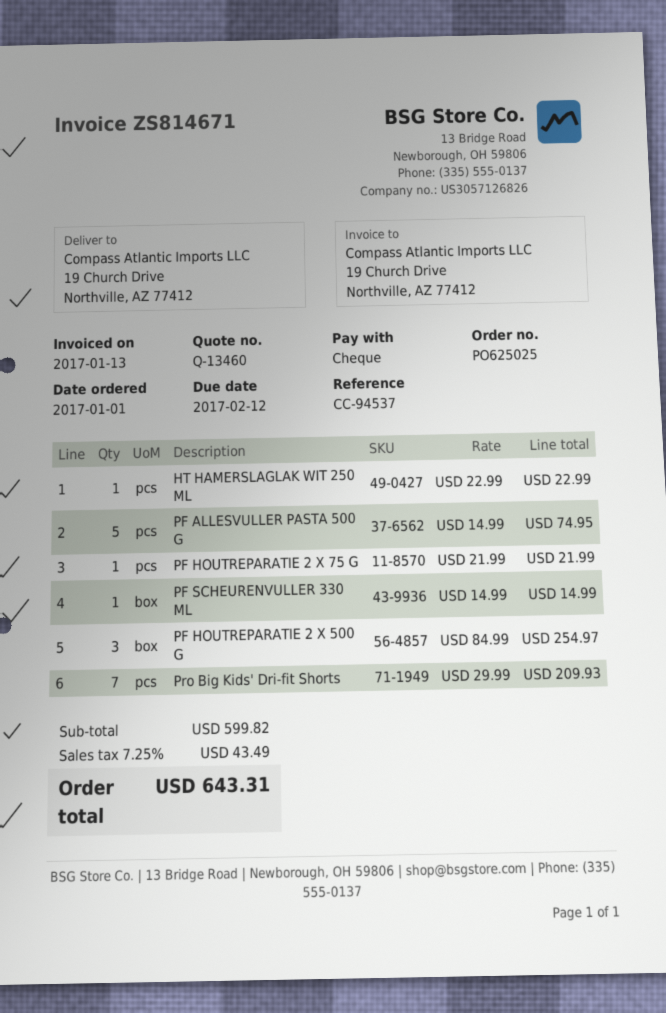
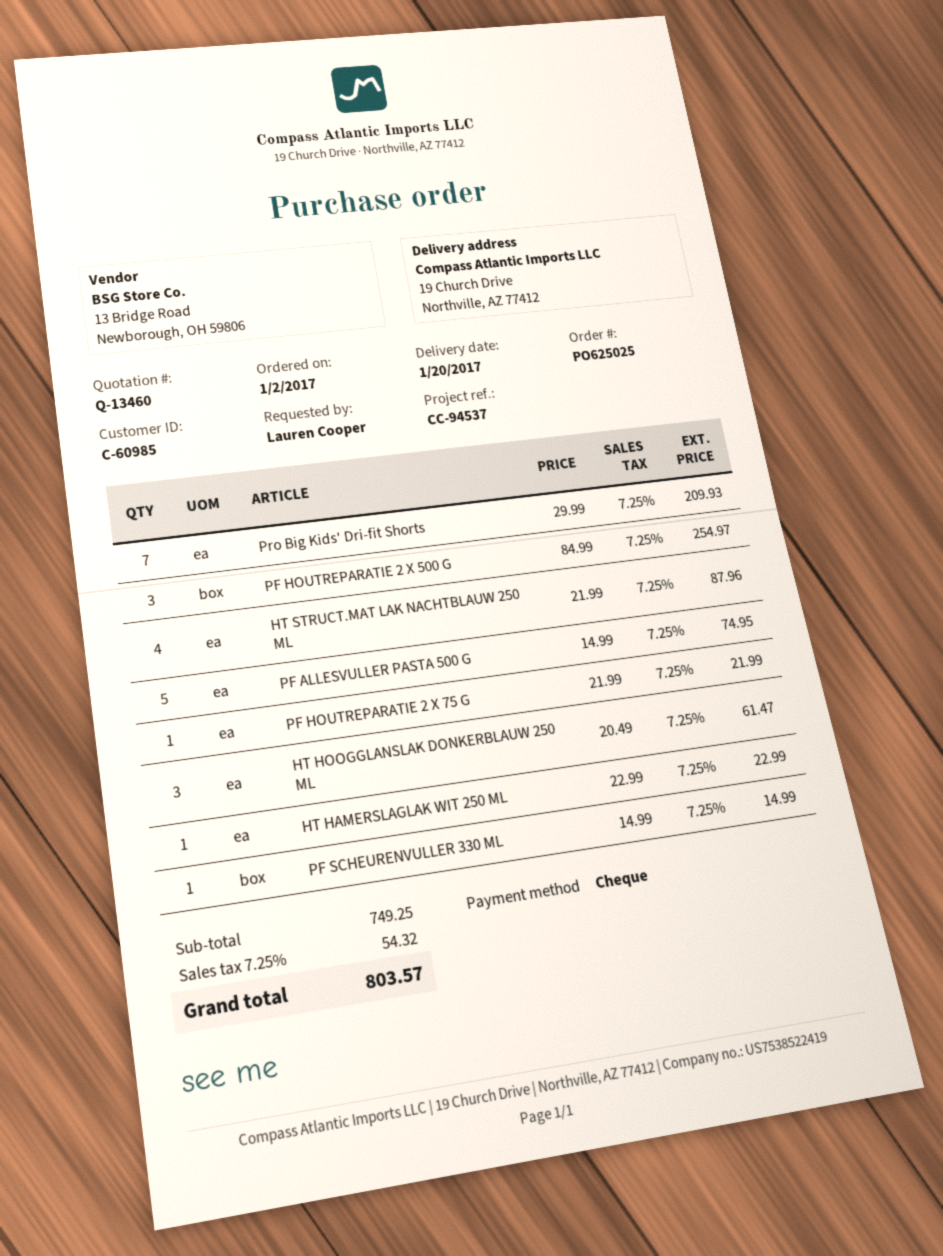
order date: 2017-01-01 -> 2017-01-02
HT STRUCT.MAT LAK NACHTBLAUW 250 ML: none -> 4 x 21.99 = 87.96
HT HOOGGLANSLAK DONKERBLAUW 250 ML: none -> 3 x 20.49 = 61.47
subtotal: 599.82 -> 749.25
tax: 7.25% = 43.49 -> 7.25% = 54.32
total: 643.31 -> 803.57

